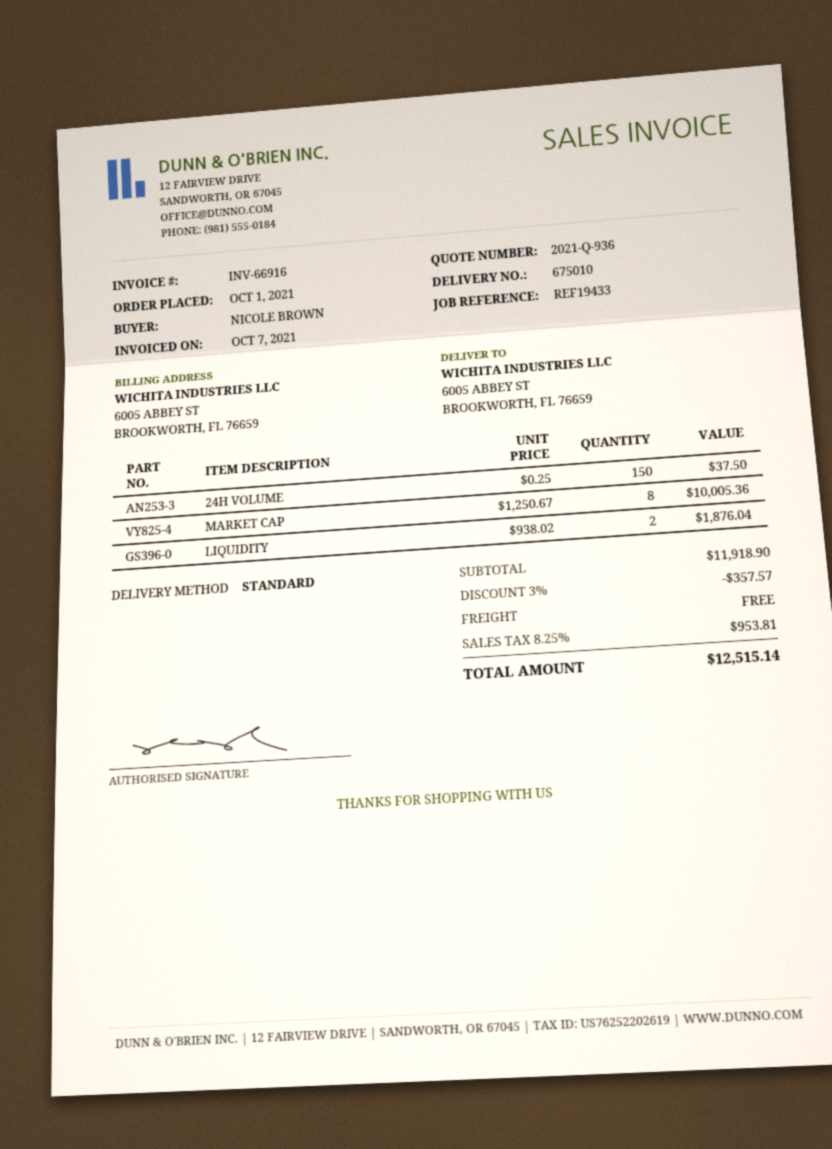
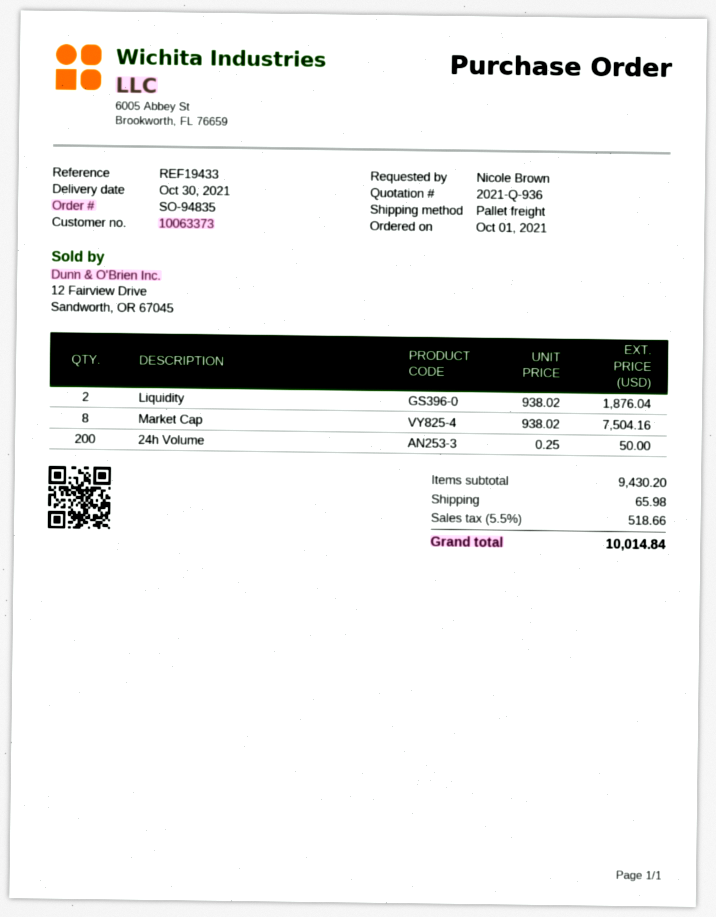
shipping method: standard -> pallet freight
24H VOLUME: 150 x 0.25 = 37.50 -> 200 x 0.25 = 50.00
MARKET CAP: 8 x 1250.67 = 10005.36 -> 8 x 938.02 = 7504.16
subtotal: 11918.90 -> 9430.20
discount: 3% = 357.57 -> none
shipping: 0.00 -> 65.98
tax: 8.25% = 953.81 -> 5.5% = 518.66
total: 12515.14 -> 10014.84

